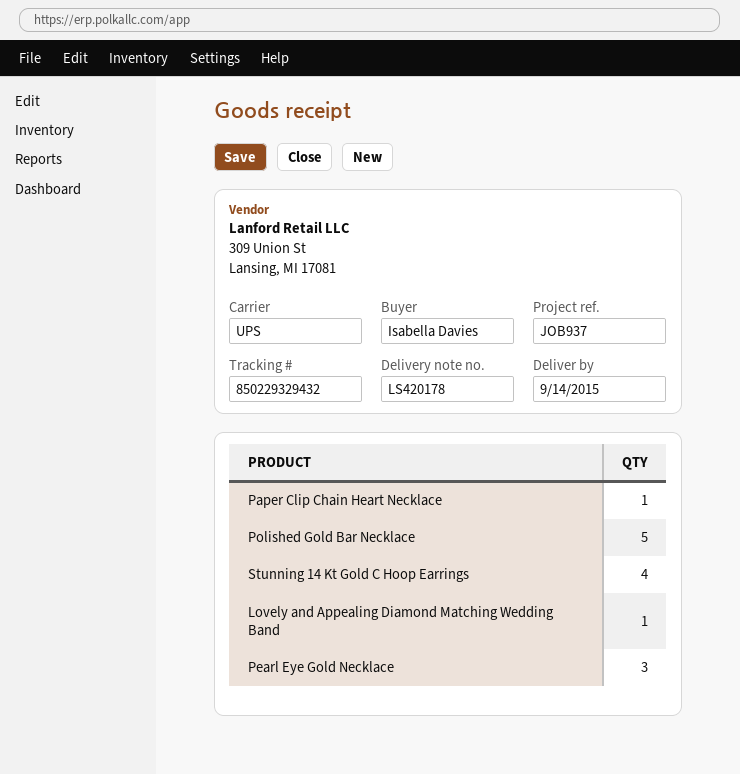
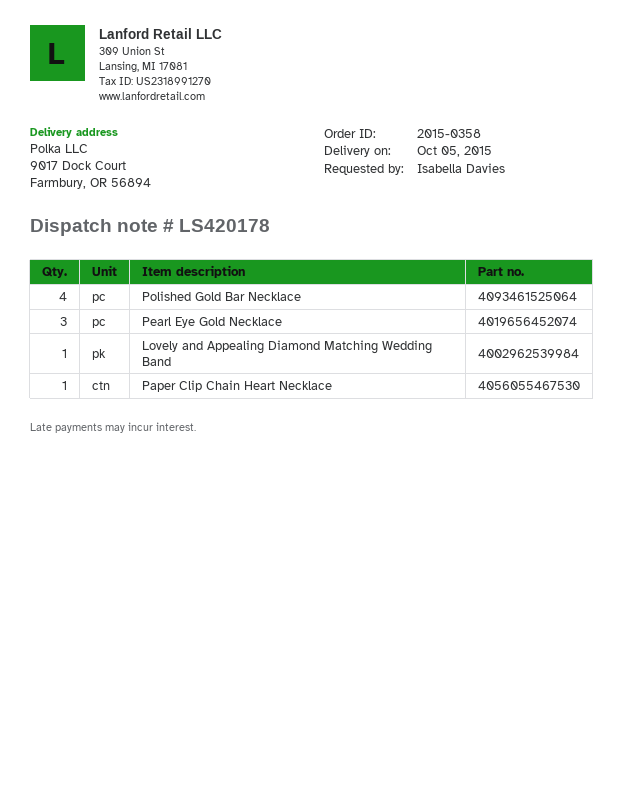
delivery date: 2015-09-14 -> 2015-10-05
Polished Gold Bar Necklace: 5 -> 4
Stunning 14 Kt Gold C Hoop Earrings: 4 -> none

